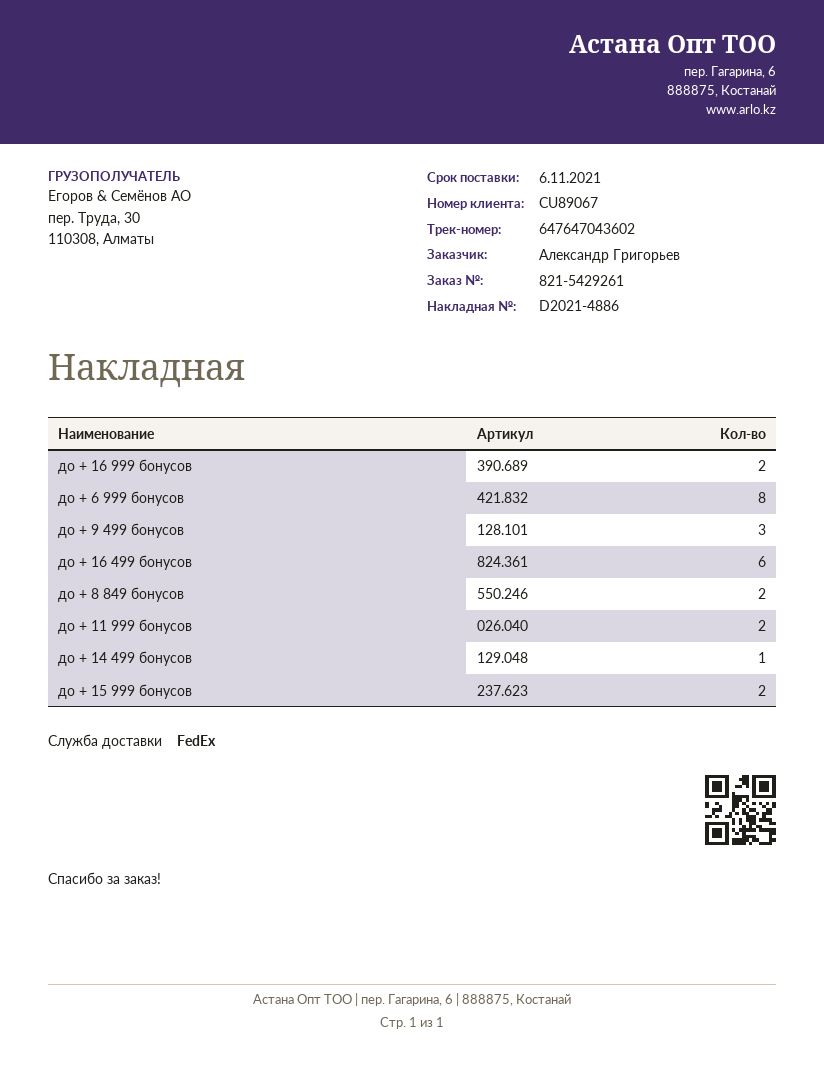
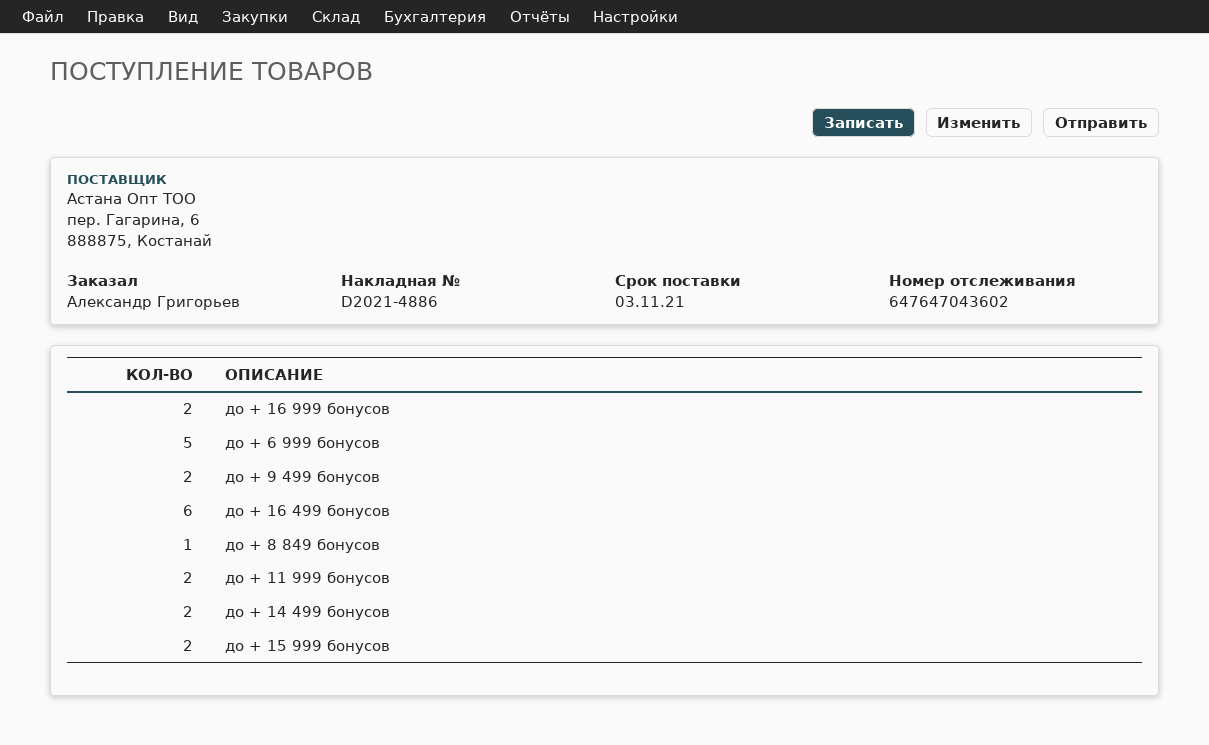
delivery date: 2021-11-06 -> 2021-11-03
до + 6 999 бонусов: 8 -> 5
до + 9 499 бонусов: 3 -> 2
до + 8 849 бонусов: 2 -> 1
до + 14 499 бонусов: 1 -> 2

